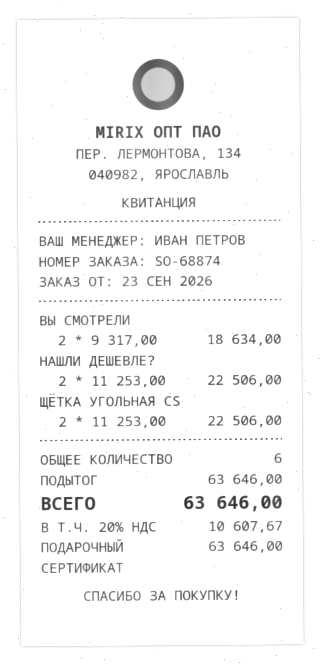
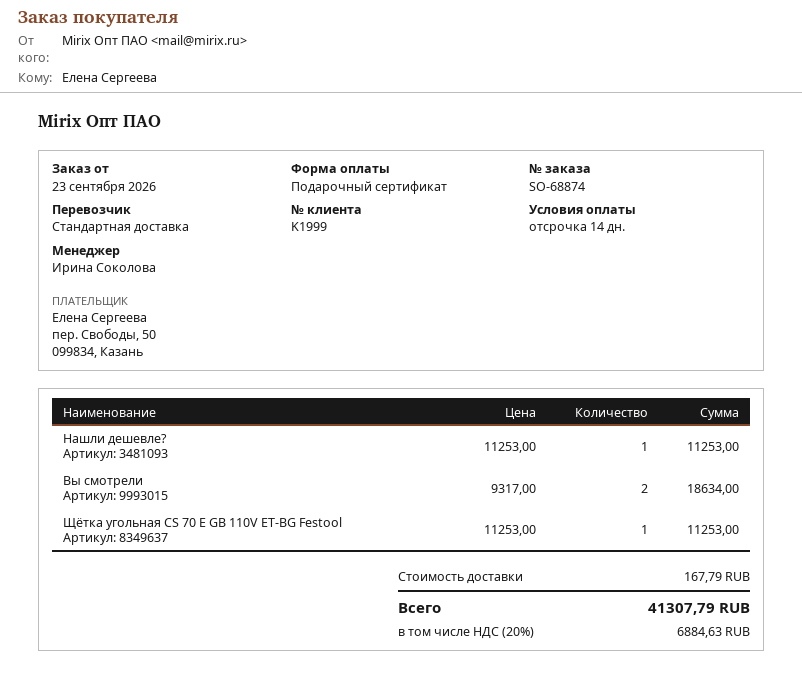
sales rep: ИВАН ПЕТРОВ -> Ирина Соколова
НАШЛИ ДЕШЕВЛЕ?: 2 x 11253.00 = 22506.00 -> 1 x 11253.00 = 11253.00
ЩЁТКА УГОЛЬНАЯ CS: 2 x 11253.00 = 22506.00 -> 1 x 11253.00 = 11253.00
shipping: none -> 167.79
tax: 20% = 10607.67 -> 20% = 6884.63
total: 63646.00 -> 41307.79

